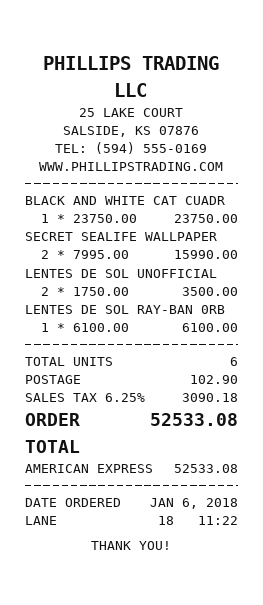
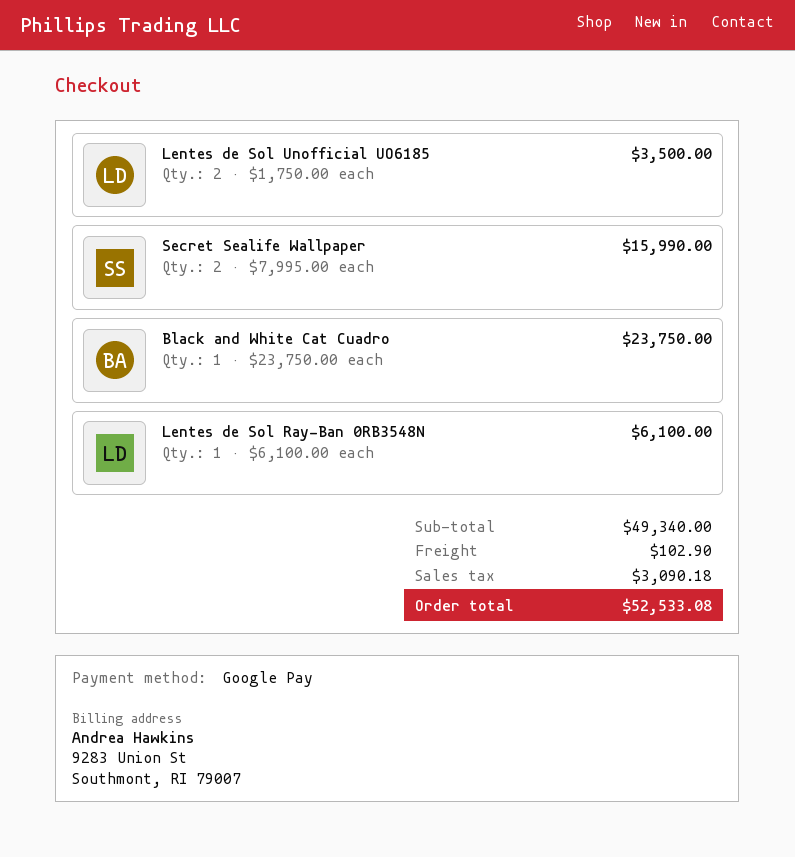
payment method: American Express -> Google Pay

